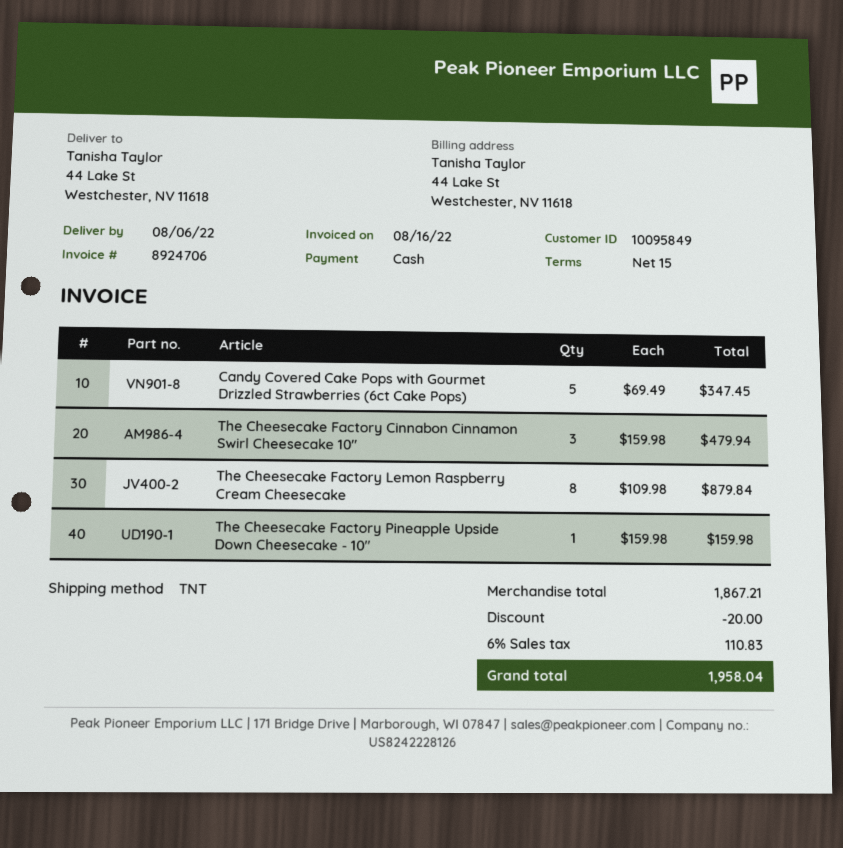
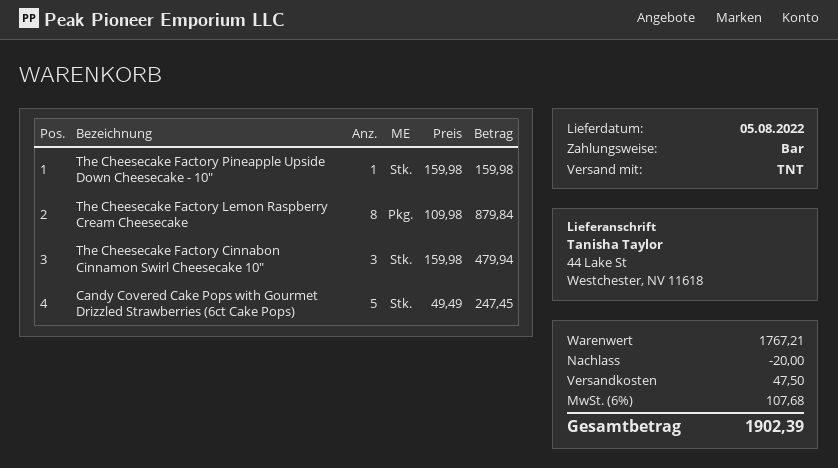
delivery date: 2022-08-06 -> 2022-08-05
Candy Covered Cake Pops with Gourmet Drizzled Strawberries (6ct Cake Pops): 5 x 69.49 = 347.45 -> 5 x 49.49 = 247.45
subtotal: 1867.21 -> 1767.21
shipping: none -> 47.50
tax: 6% = 110.83 -> 6% = 107.68
total: 1958.04 -> 1902.39

